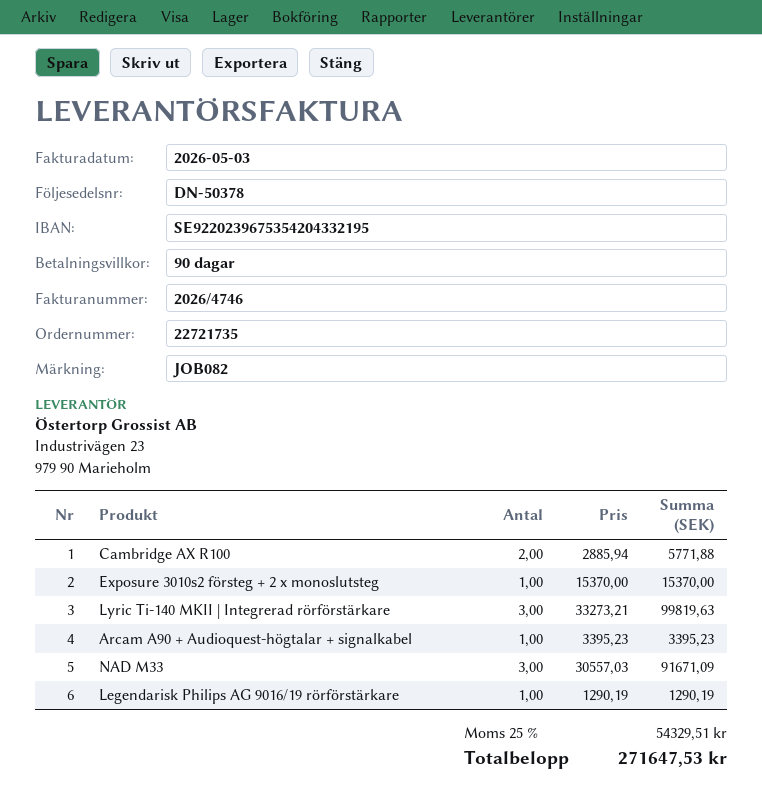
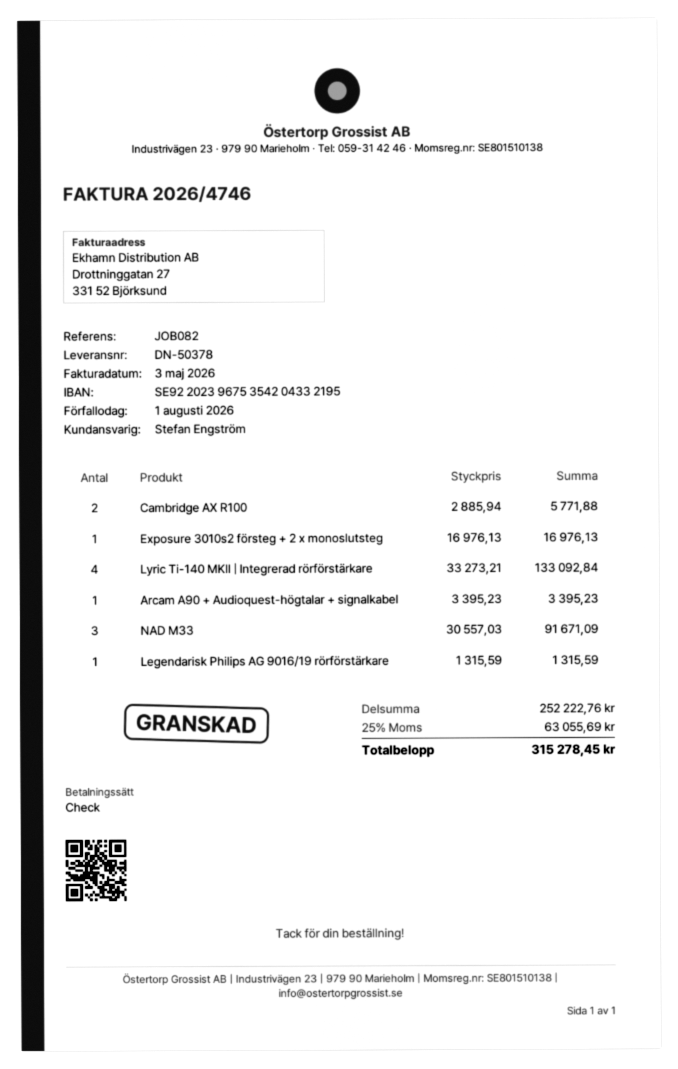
Exposure 3010s2 försteg + 2 x monoslutsteg: 1 x 15370.00 = 15370.00 -> 1 x 16976.13 = 16976.13
Lyric Ti-140 MKII | Integrerad rörförstärkare: 3 x 33273.21 = 99819.63 -> 4 x 33273.21 = 133092.84
Legendarisk Philips AG 9016/19 rörförstärkare: 1 x 1290.19 = 1290.19 -> 1 x 1315.59 = 1315.59
tax: 25% = 54329.51 -> 25% = 63055.69
total: 271647.53 -> 315278.45

